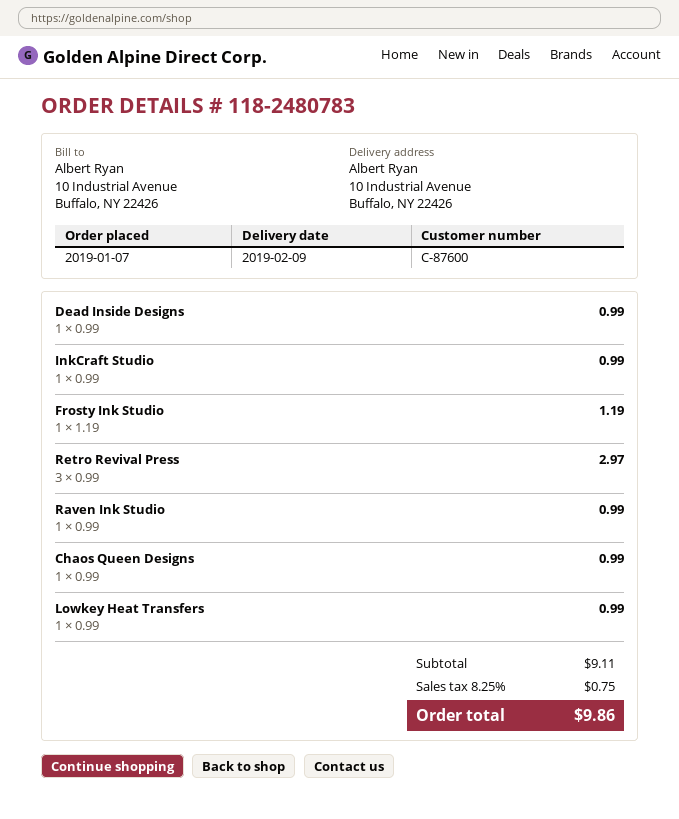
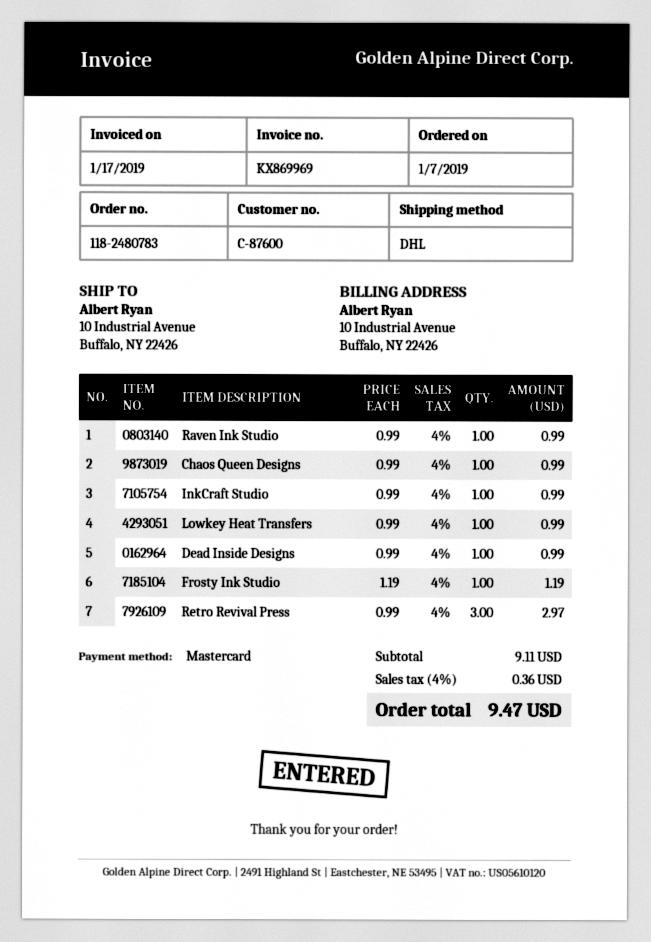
tax: 8.25% = 0.75 -> 4% = 0.36
total: 9.86 -> 9.47

